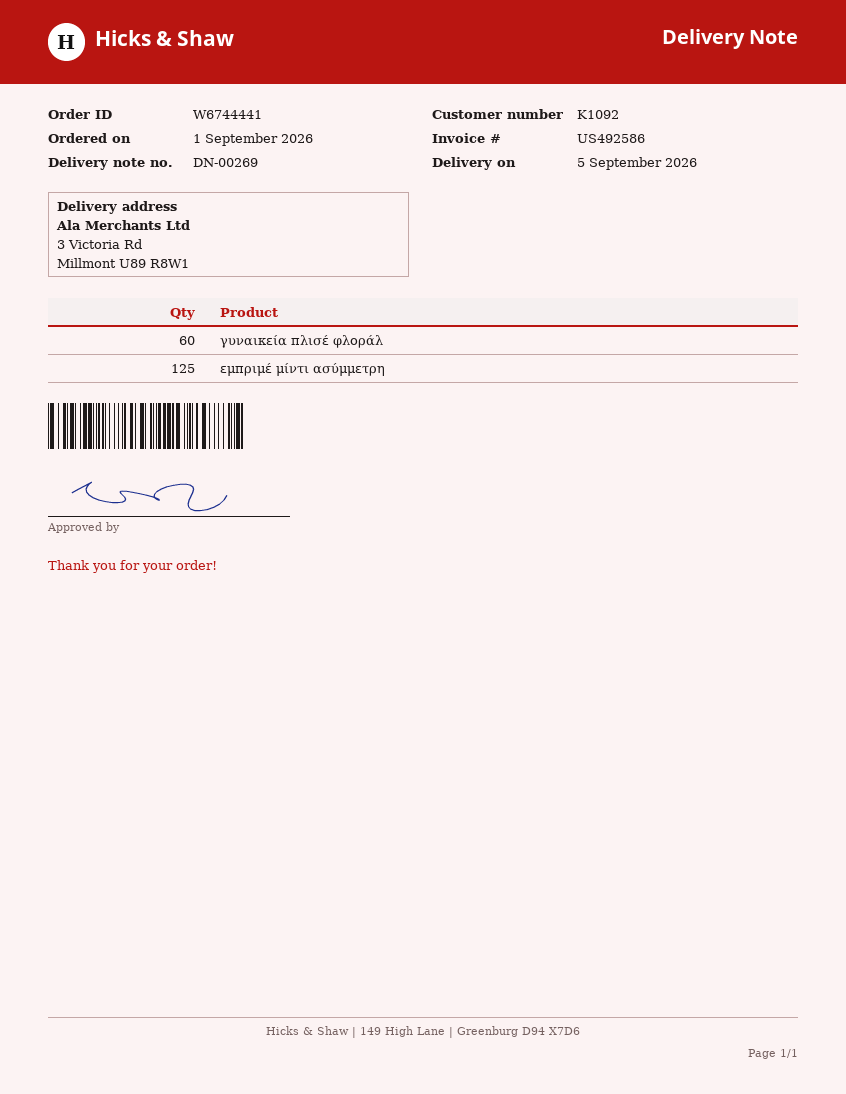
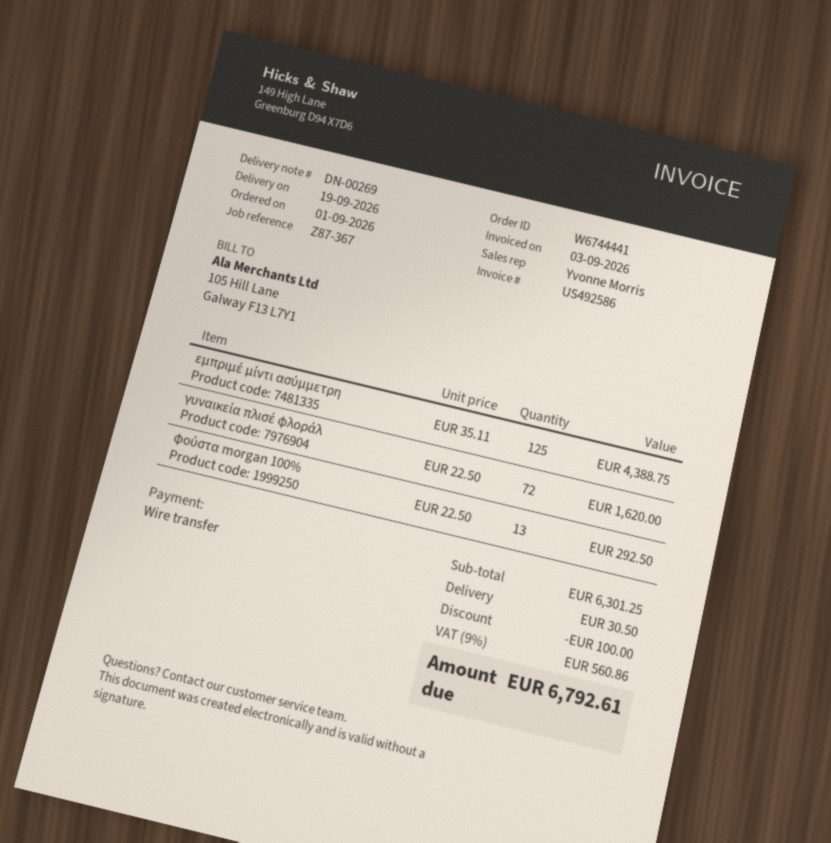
delivery date: 2026-09-05 -> 2026-09-19
γυναικεία πλισέ φλοράλ: 60 -> 72
φούστα morgan 100%: none -> 13

